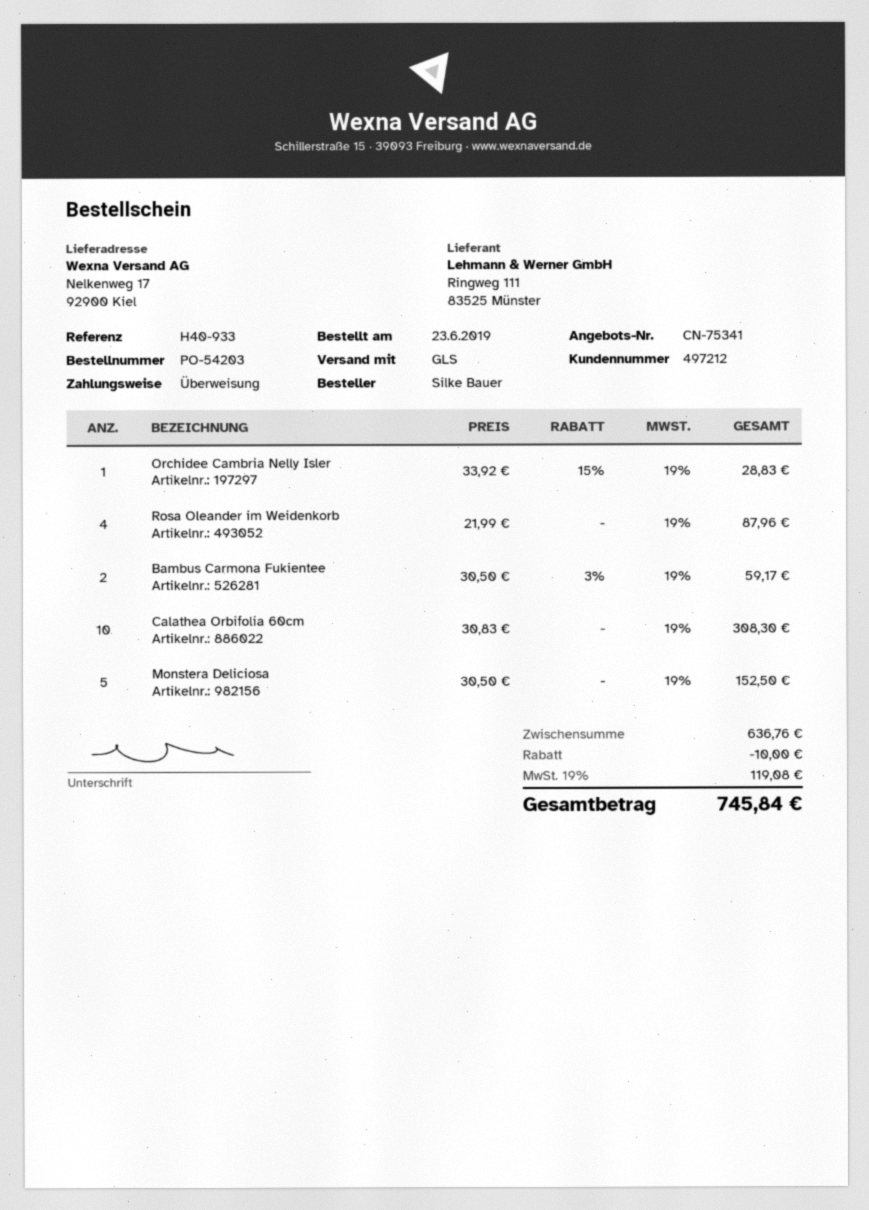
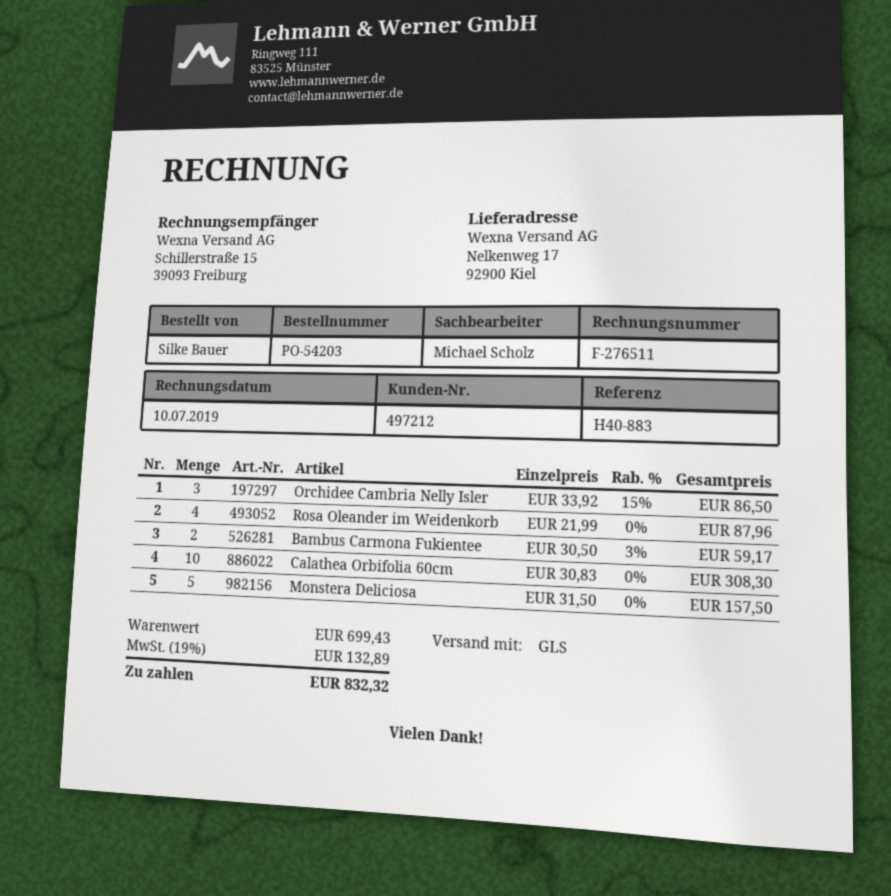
reference: H40-933 -> H40-883
Orchidee Cambria Nelly Isler: 1 x 33.92 - 15% = 28.83 -> 3 x 33.92 - 15% = 86.50
Monstera Deliciosa: 5 x 30.50 = 152.50 -> 5 x 31.50 = 157.50
subtotal: 636.76 -> 699.43
discount: 10.00 -> none
tax: 19% = 119.08 -> 19% = 132.89
total: 745.84 -> 832.32

